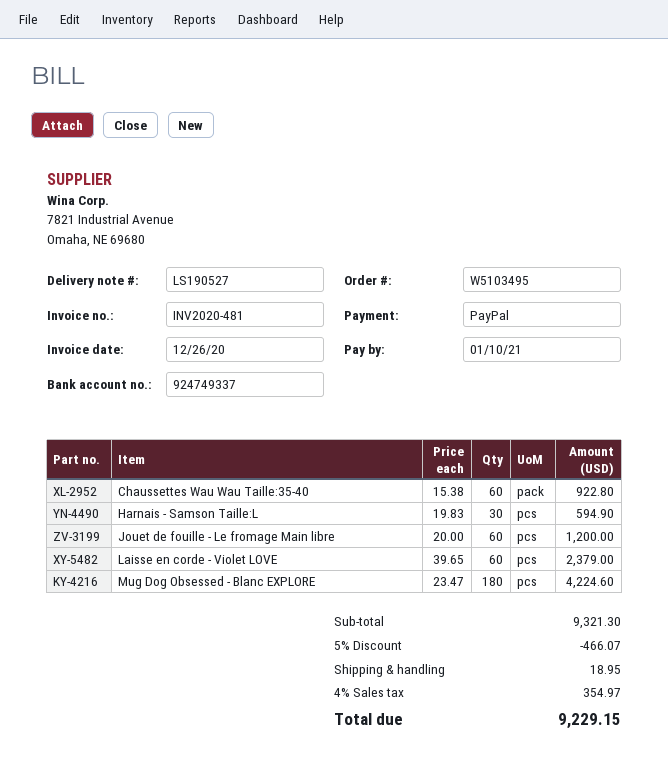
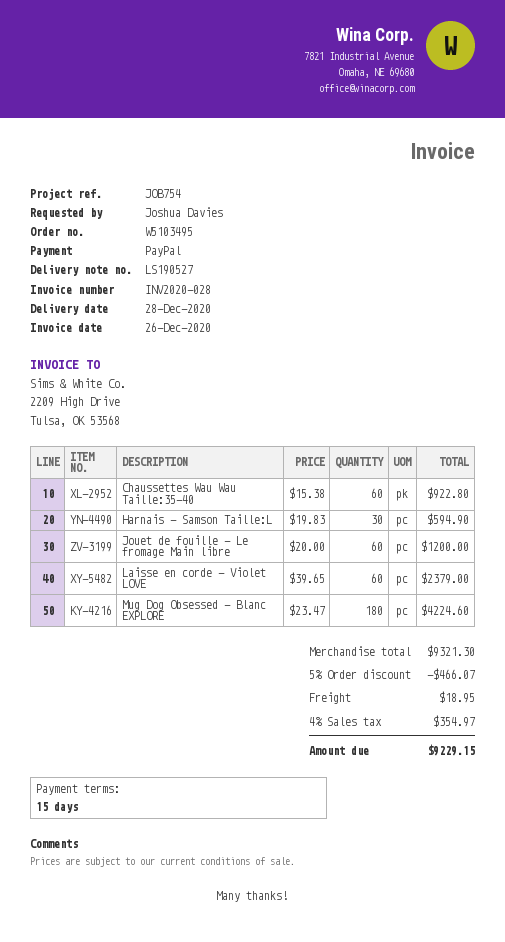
invoice number: INV2020-481 -> INV2020-028

